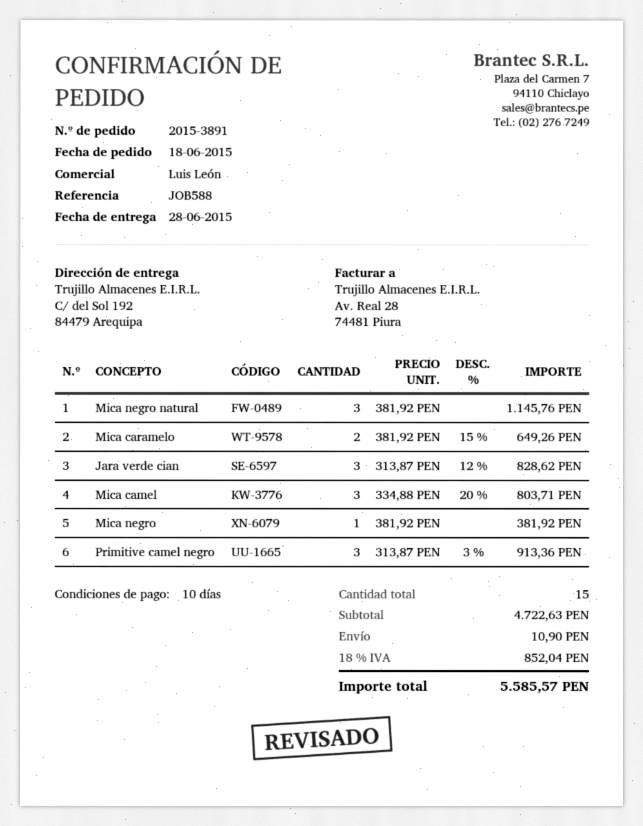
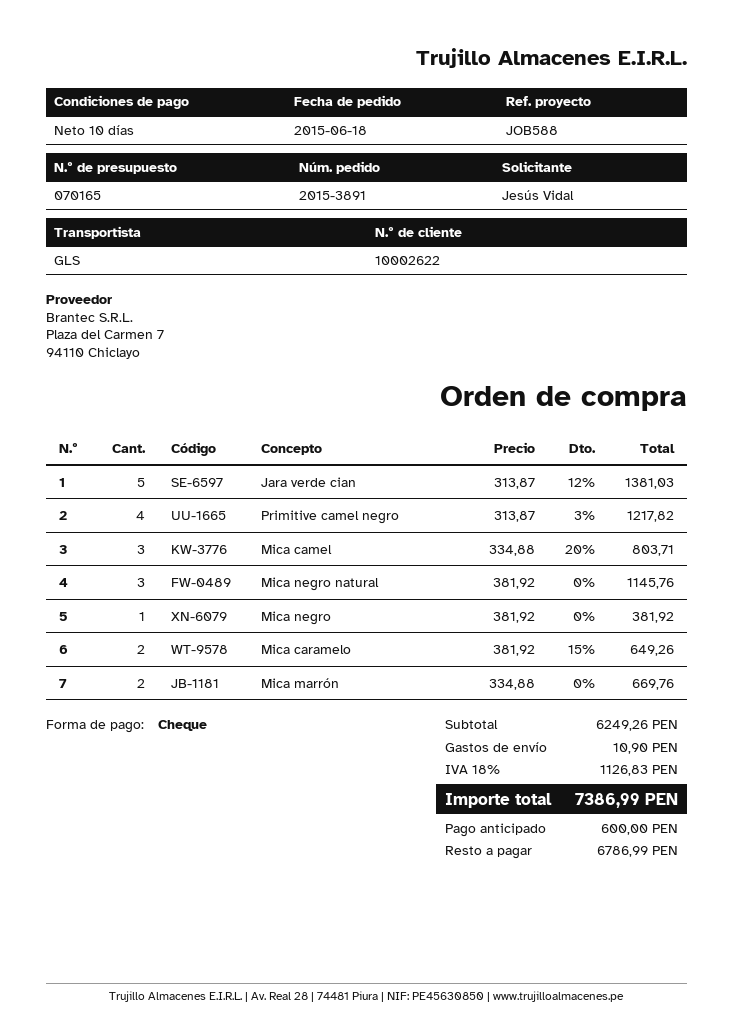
Jara verde cian: 3 x 313.87 - 12% = 828.62 -> 5 x 313.87 - 12% = 1381.03
Primitive camel negro: 3 x 313.87 - 3% = 913.36 -> 4 x 313.87 - 3% = 1217.82
Mica marrón: none -> 2 x 334.88 = 669.76
subtotal: 4722.63 -> 6249.26
tax: 18% = 852.04 -> 18% = 1126.83
total: 5585.57 -> 7386.99

